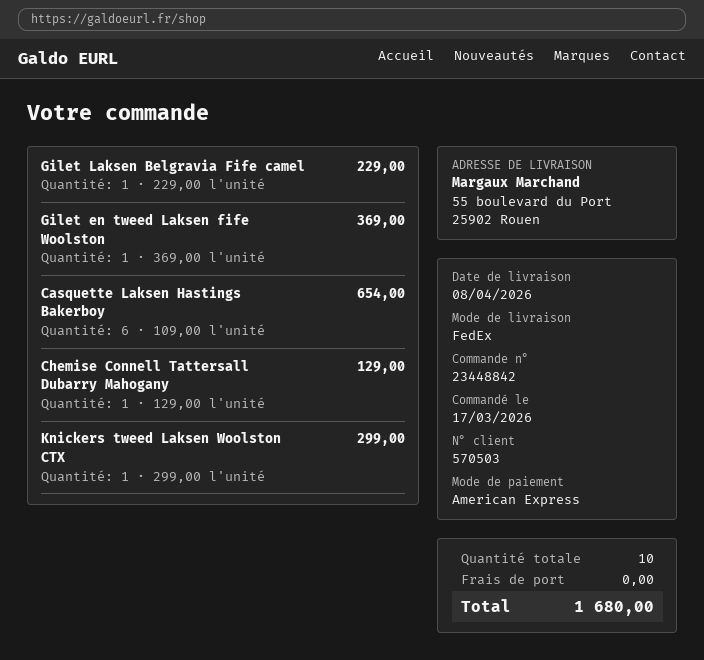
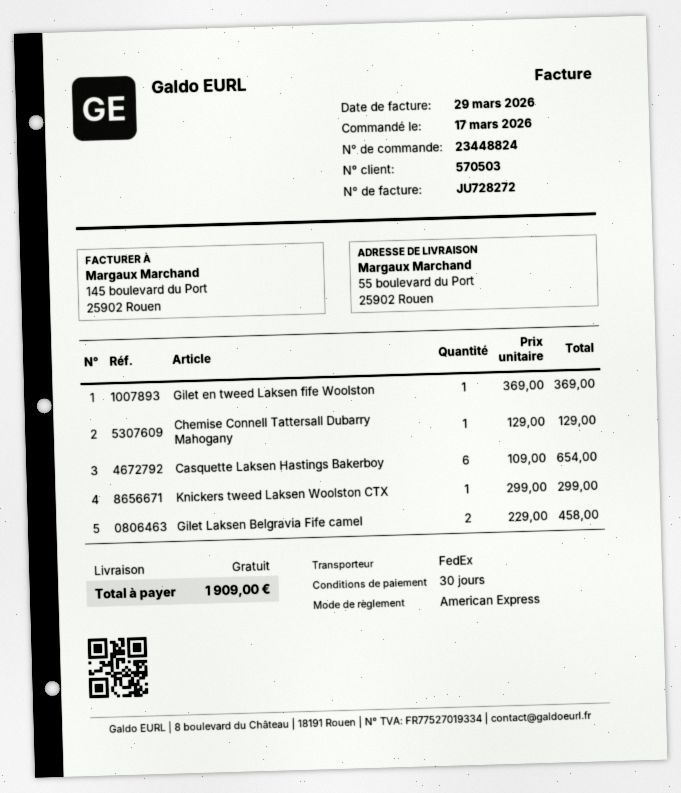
order number: 23448842 -> 23448824
Gilet Laksen Belgravia Fife camel: 1 x 229.00 = 229.00 -> 2 x 229.00 = 458.00
total: 1680.00 -> 1909.00

